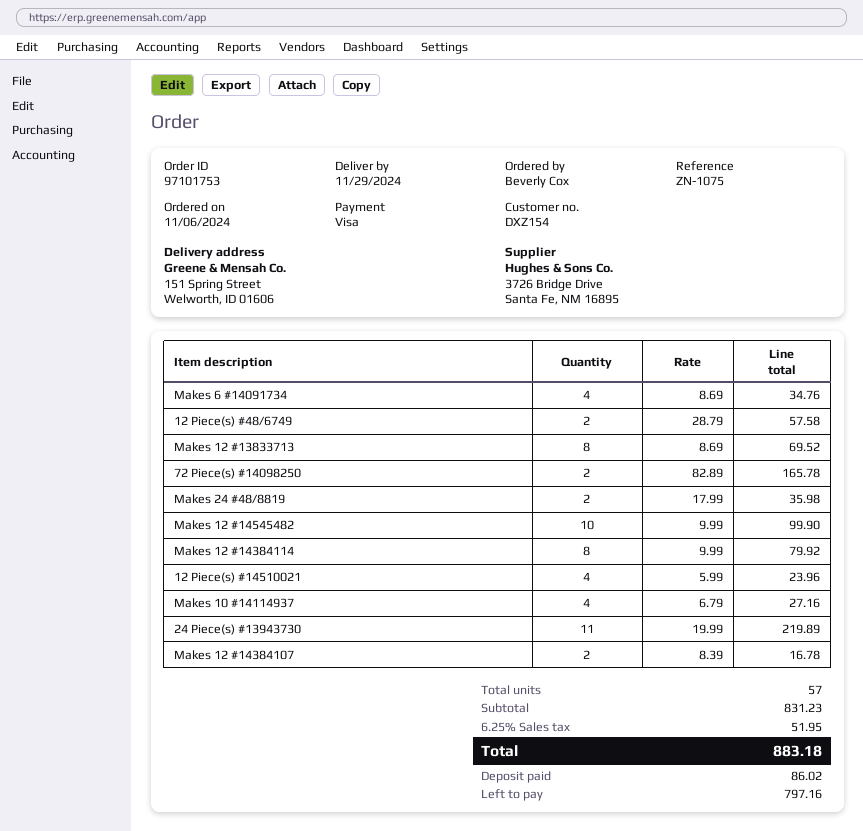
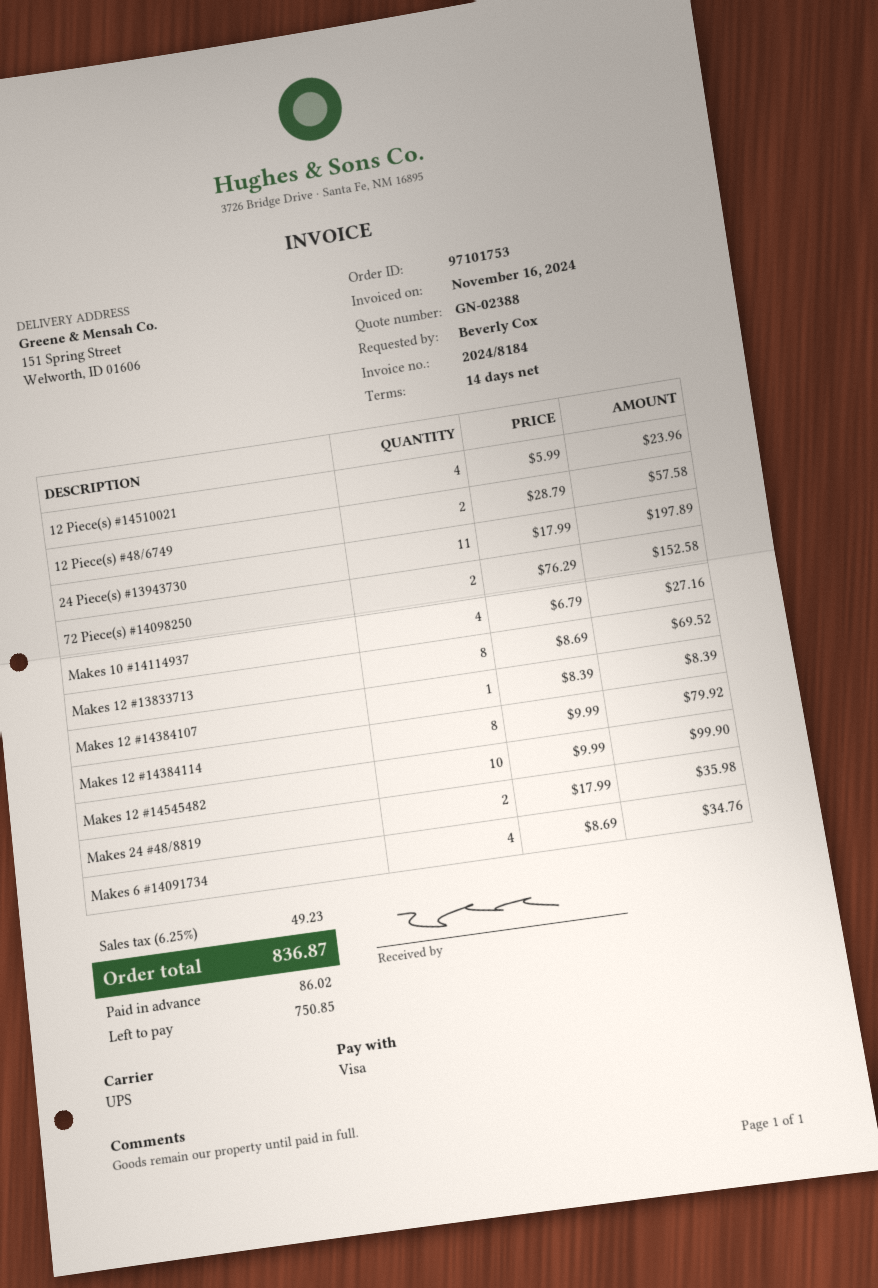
72 Piece(s) #14098250: 2 x 82.89 = 165.78 -> 2 x 76.29 = 152.58
24 Piece(s) #13943730: 11 x 19.99 = 219.89 -> 11 x 17.99 = 197.89
Makes 12 #14384107: 2 x 8.39 = 16.78 -> 1 x 8.39 = 8.39
tax: 6.25% = 51.95 -> 6.25% = 49.23
total: 883.18 -> 836.87
balance: 797.16 -> 750.85

